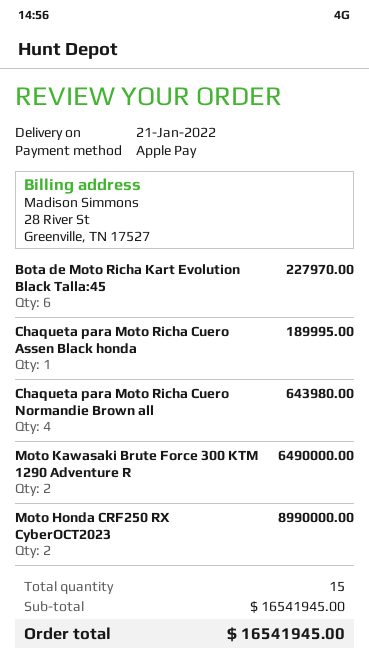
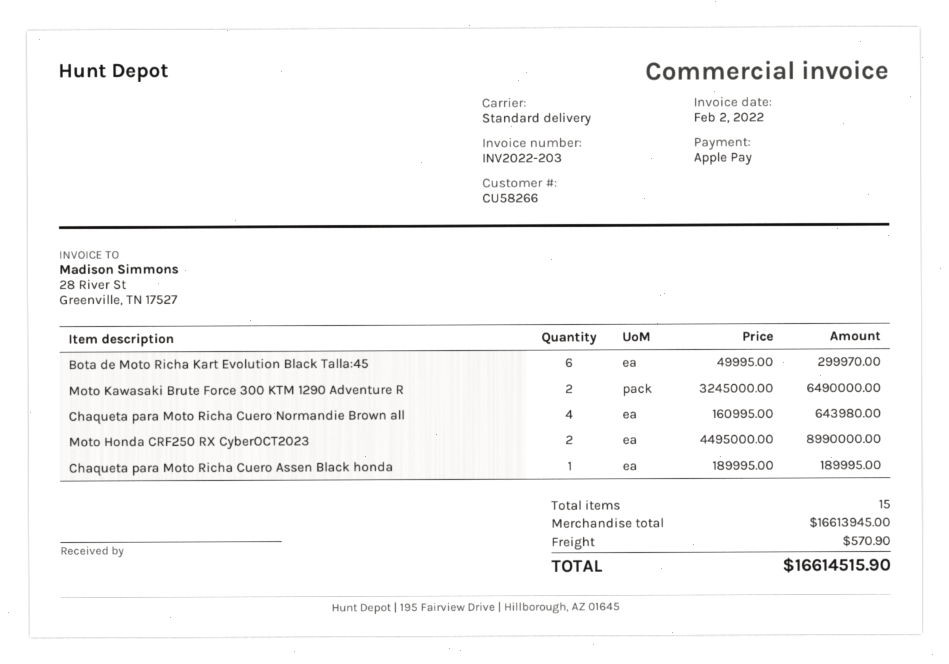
Bota de Moto Richa Kart Evolution Black Talla:45: 6 for 227970.00 -> 6 for 299970.00
subtotal: 16541945.00 -> 16613945.00
shipping: none -> 570.90
total: 16541945.00 -> 16614515.90

